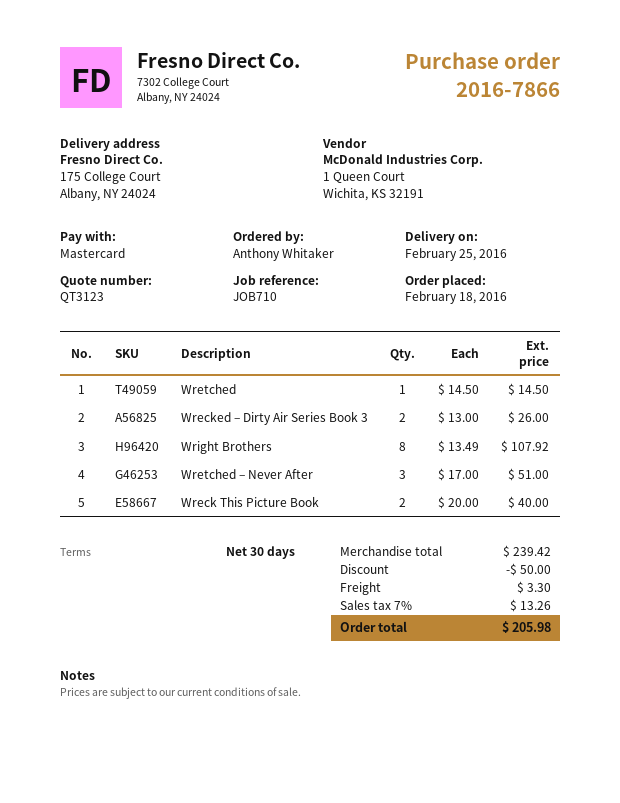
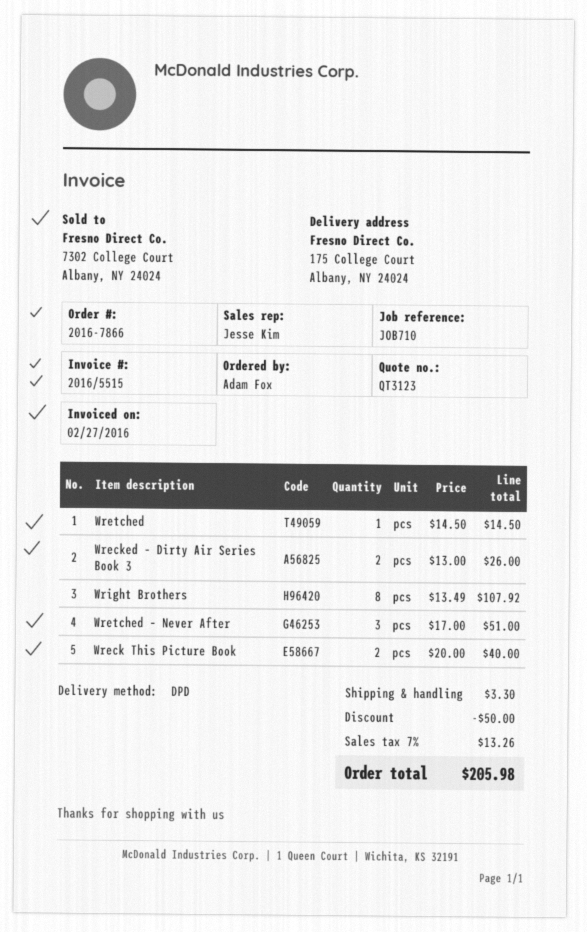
ordered by: Anthony Whitaker -> Adam Fox

